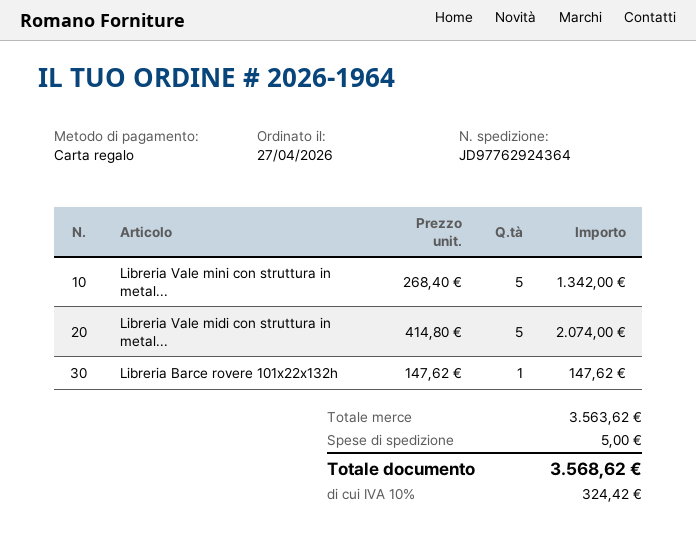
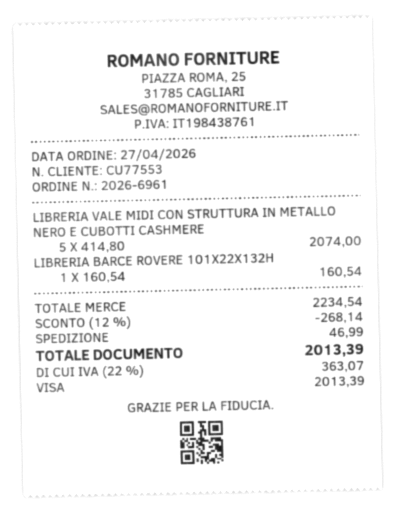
order number: 2026-1964 -> 2026-6961
payment method: gift card -> Visa
Libreria Vale mini con struttura in metal...: 5 x 268.40 = 1342.00 -> none
Libreria Barce rovere 101x22x132h: 1 x 147.62 = 147.62 -> 1 x 160.54 = 160.54
subtotal: 3563.62 -> 2234.54
discount: none -> 12% = 268.14
shipping: 5.00 -> 46.99
tax: 10% = 324.42 -> 22% = 363.07
total: 3568.62 -> 2013.39

